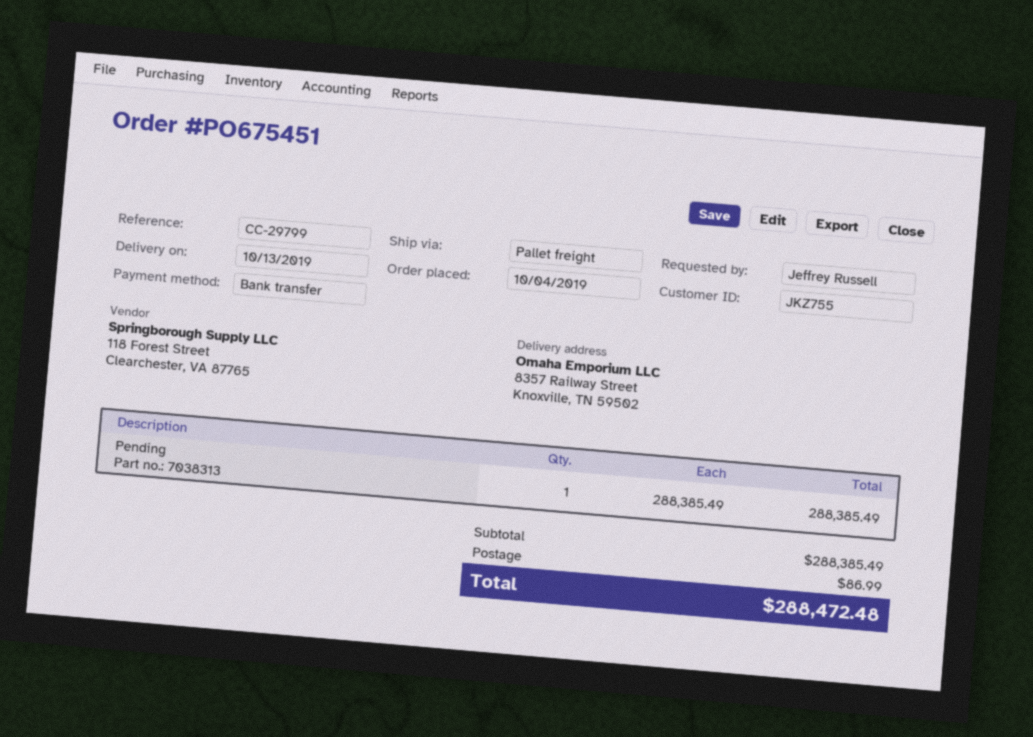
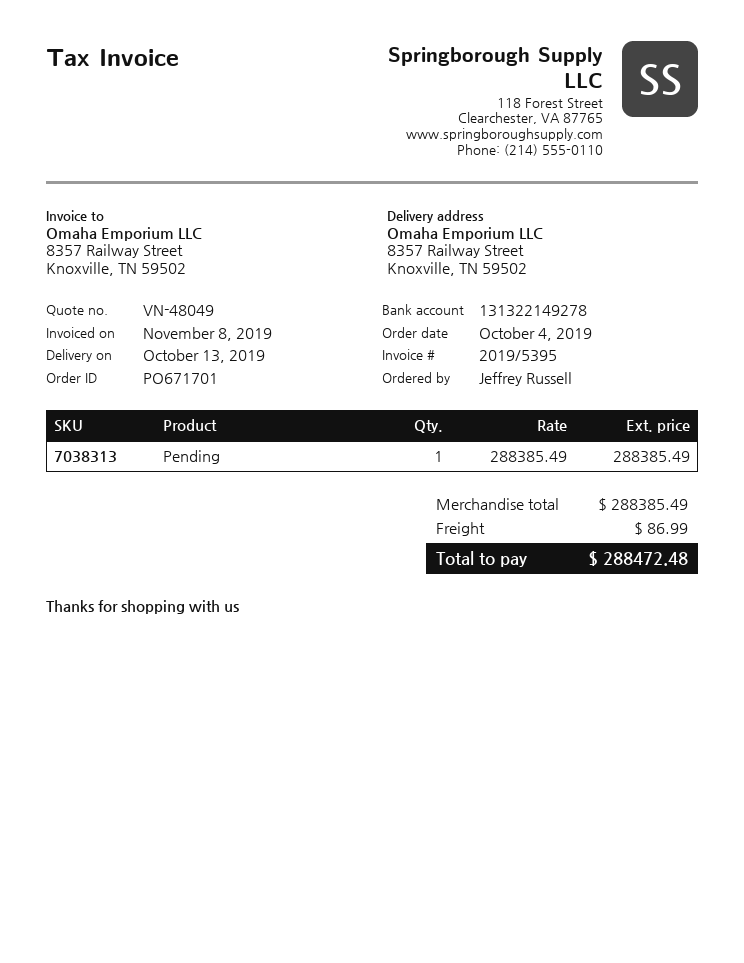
order number: PO675451 -> PO671701

